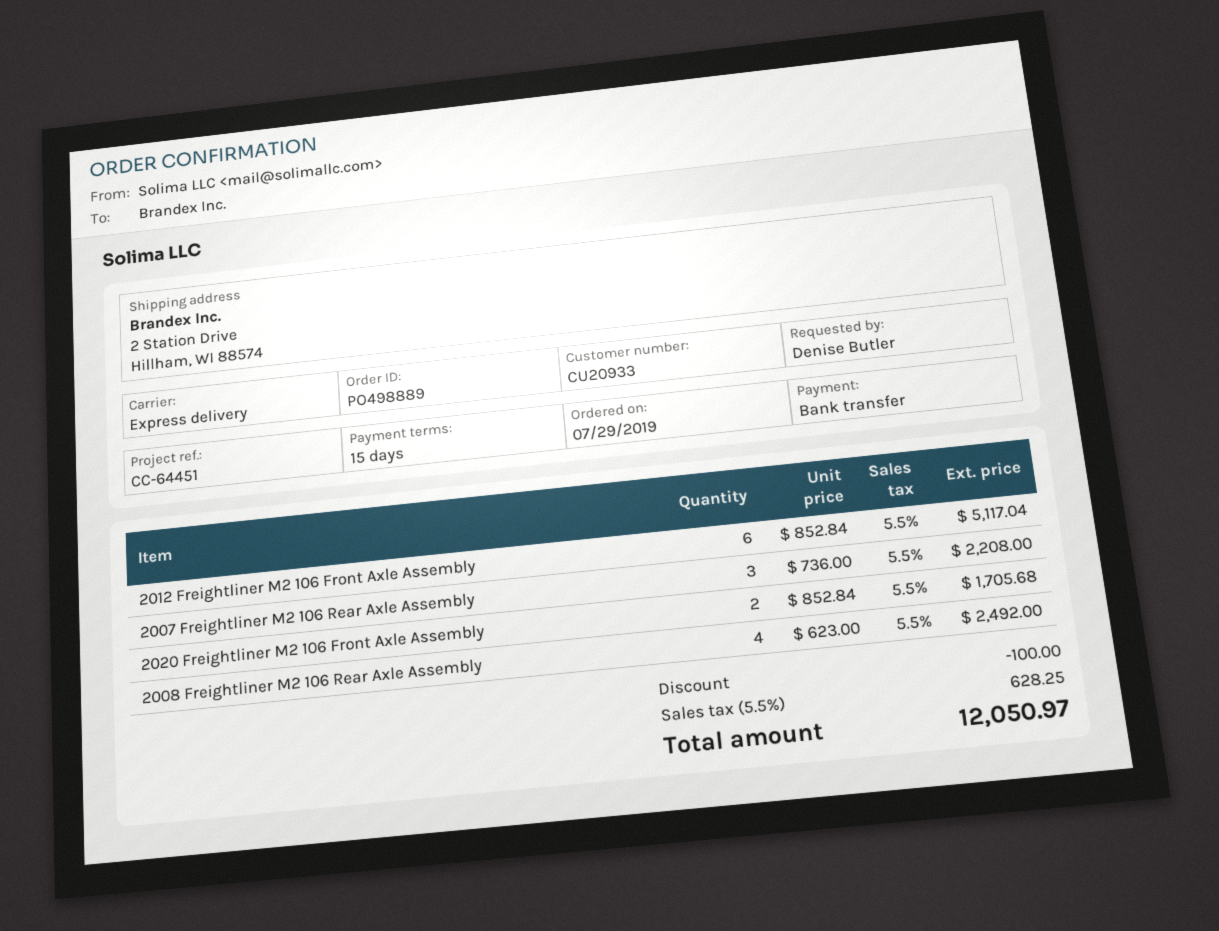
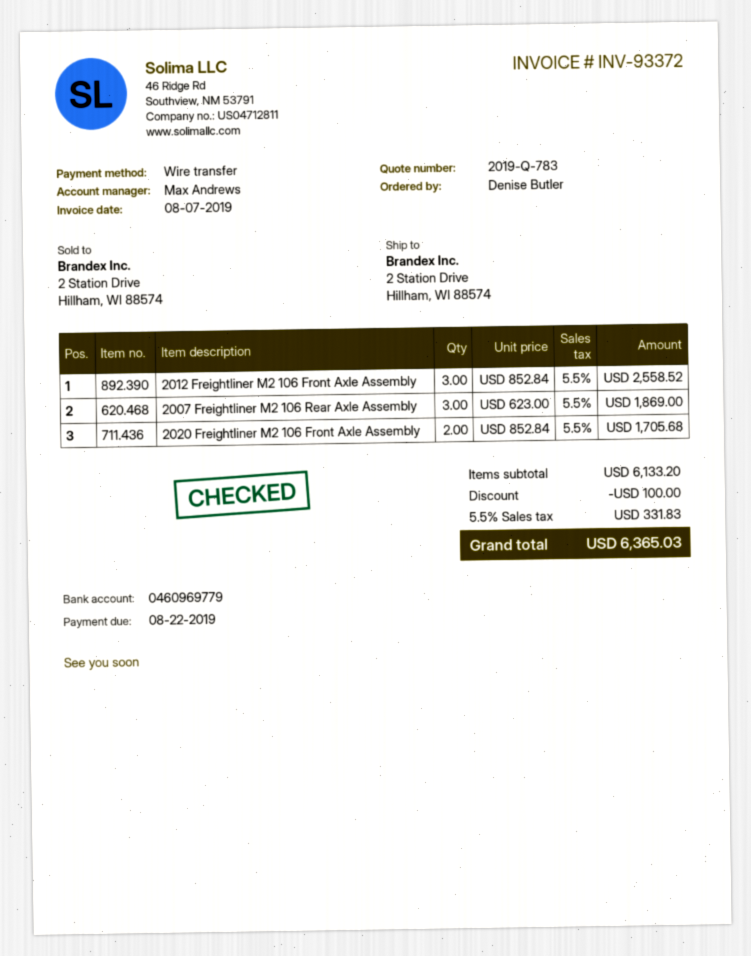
2012 Freightliner M2 106 Front Axle Assembly: 6 x 852.84 = 5117.04 -> 3 x 852.84 = 2558.52
2007 Freightliner M2 106 Rear Axle Assembly: 3 x 736.00 = 2208.00 -> 3 x 623.00 = 1869.00
2008 Freightliner M2 106 Rear Axle Assembly: 4 x 623.00 = 2492.00 -> none
tax: 5.5% = 628.25 -> 5.5% = 331.83
total: 12050.97 -> 6365.03

